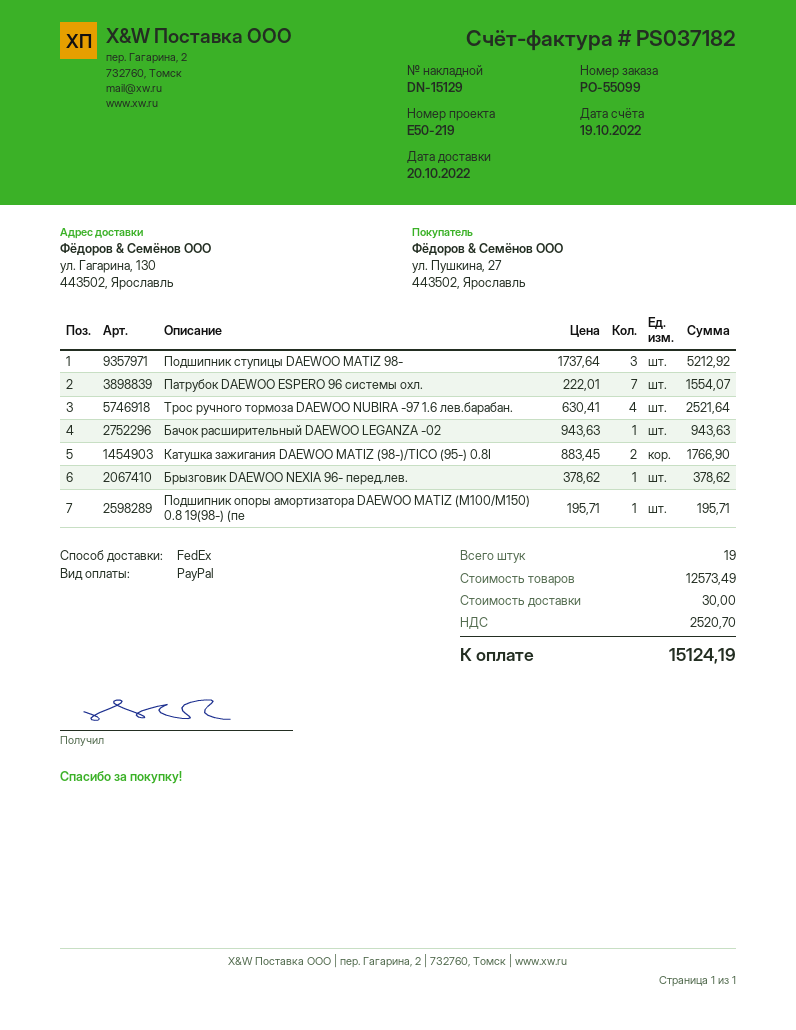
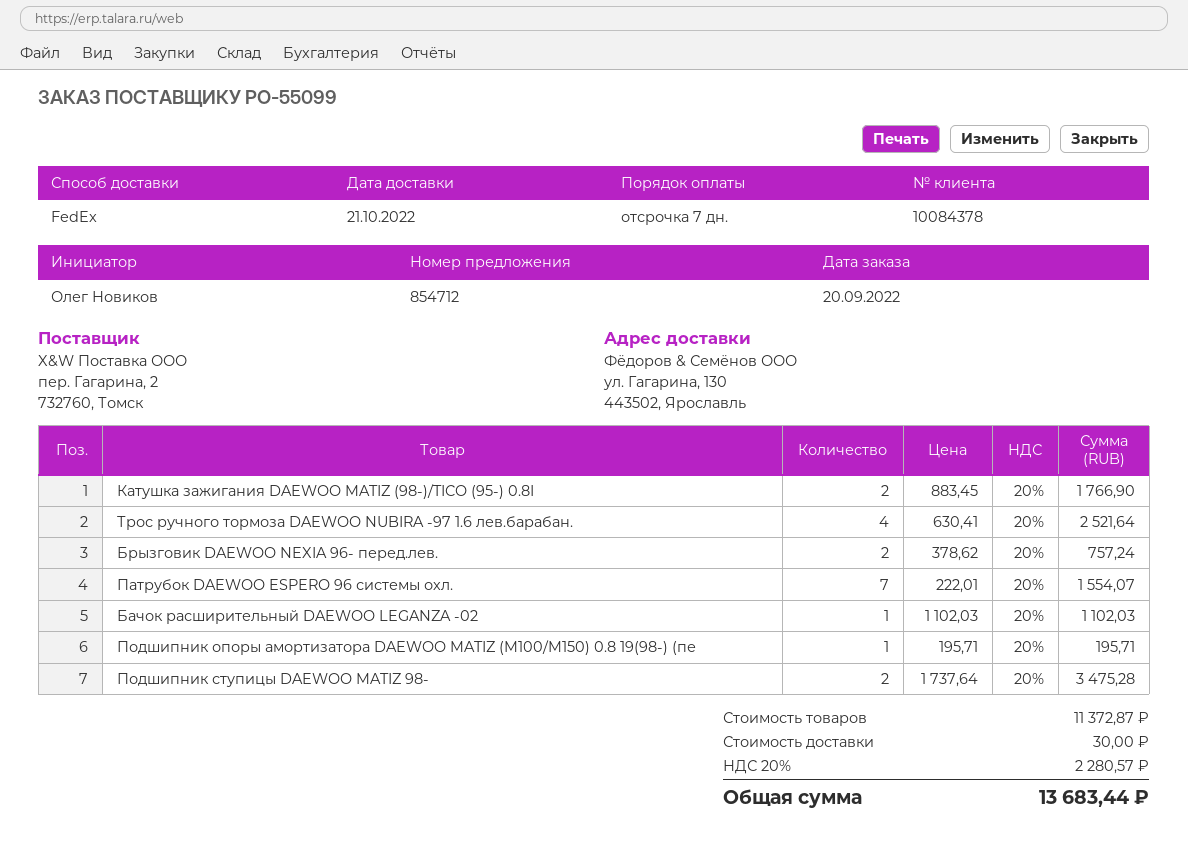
delivery date: 2022-10-20 -> 2022-10-21
Подшипник ступицы DAEWOO MATIZ 98-: 3 x 1737.64 = 5212.92 -> 2 x 1737.64 = 3475.28
Бачок расширительный DAEWOO LEGANZA -02: 1 x 943.63 = 943.63 -> 1 x 1102.03 = 1102.03
Брызговик DAEWOO NEXIA 96- перед.лев.: 1 x 378.62 = 378.62 -> 2 x 378.62 = 757.24
subtotal: 12573.49 -> 11372.87
tax: 2520.70 -> 2280.57
total: 15124.19 -> 13683.44

